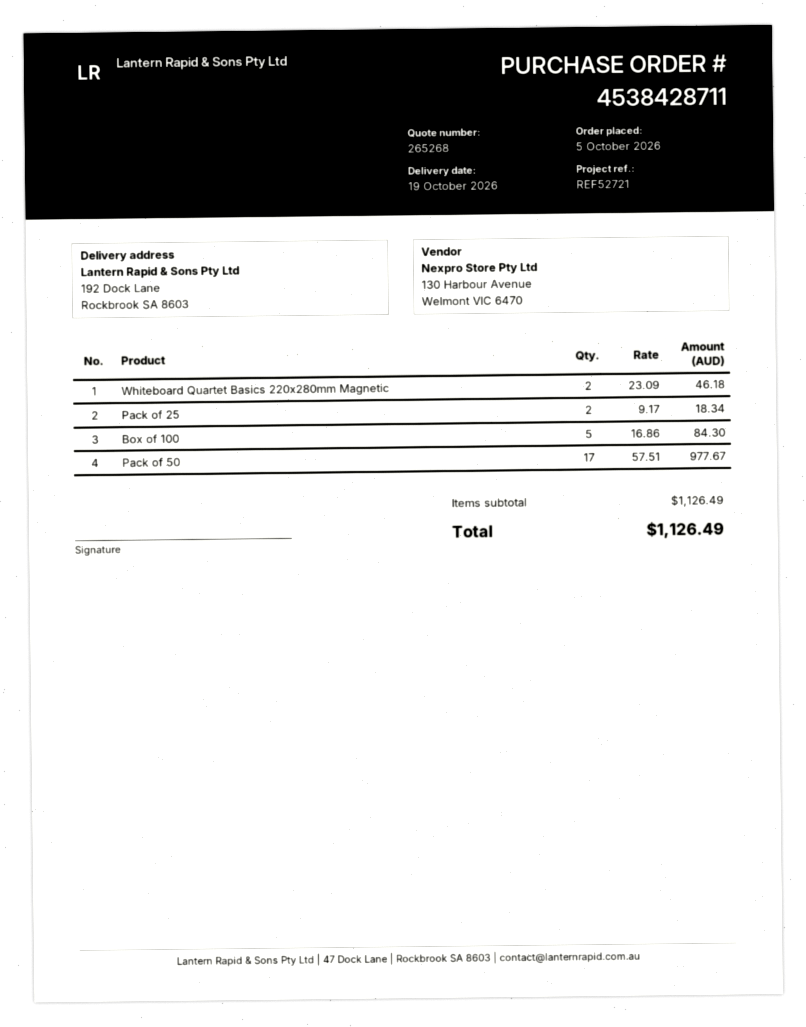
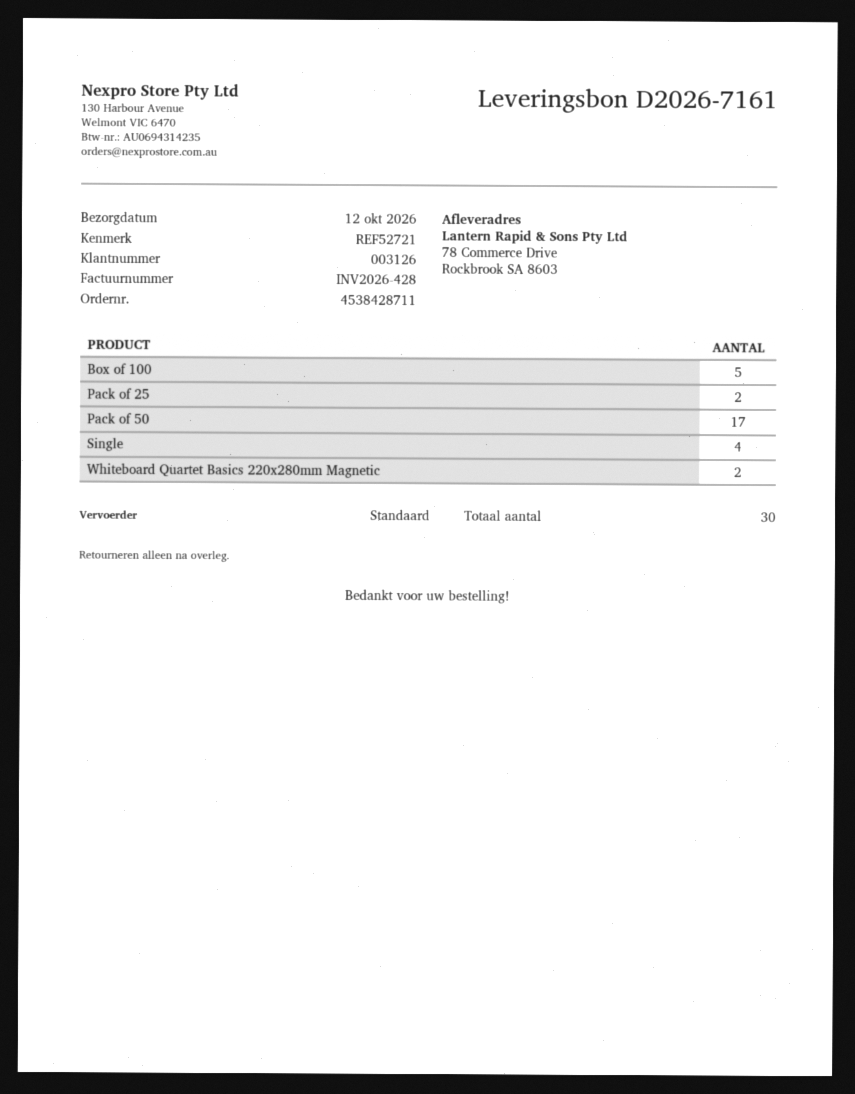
delivery date: 2026-10-19 -> 2026-10-12
ship to: 192 Dock Lane, Rockbrook SA 8603 -> 78 Commerce Drive, Rockbrook SA 8603
Single: none -> 4

